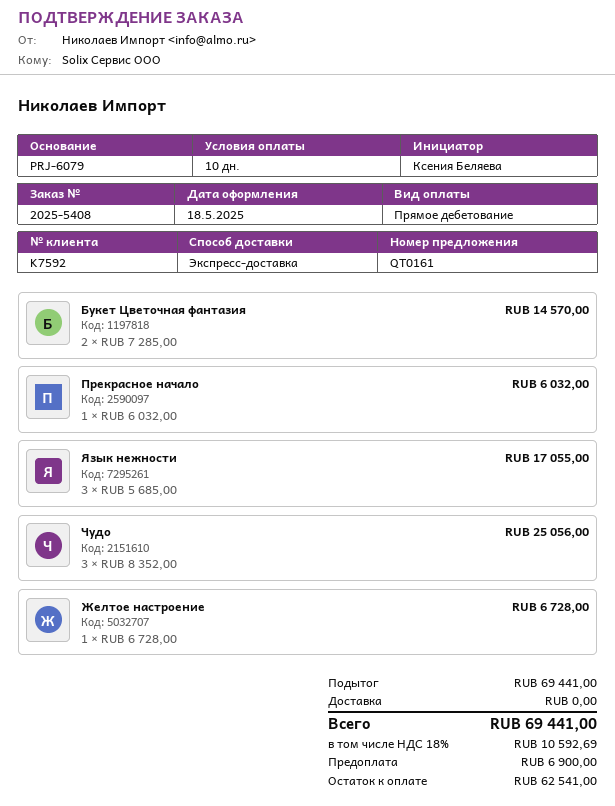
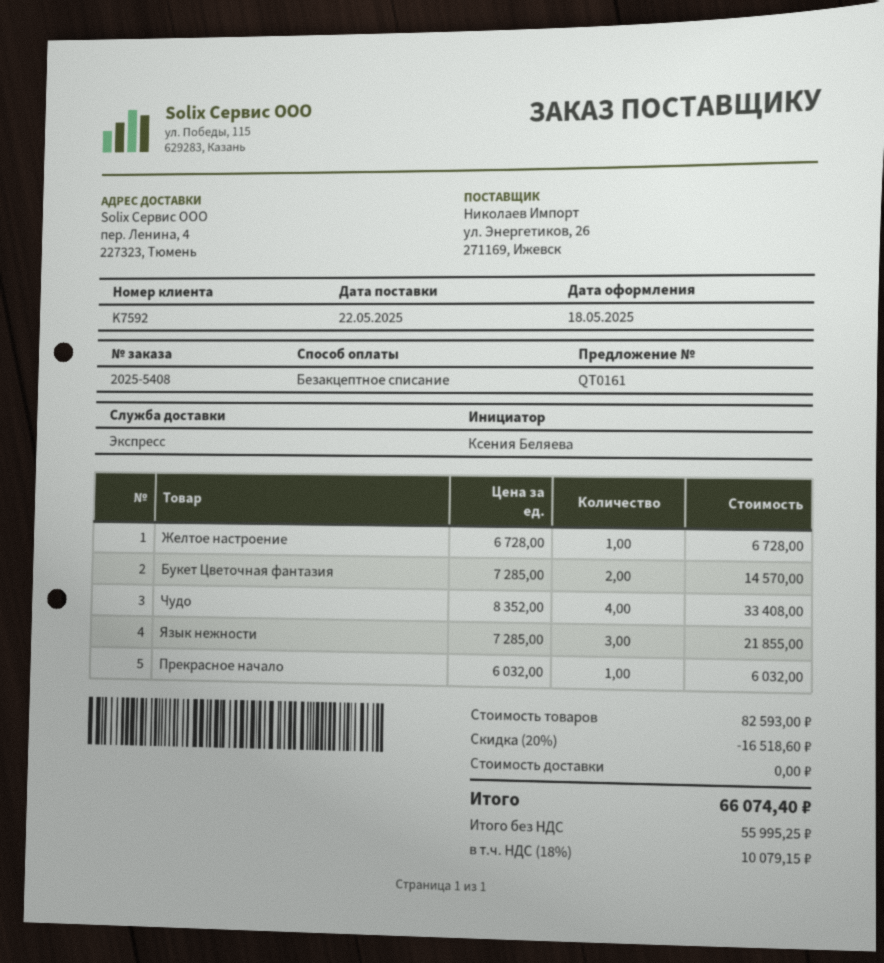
Язык нежности: 3 x 5685.00 = 17055.00 -> 3 x 7285.00 = 21855.00
Чудо: 3 x 8352.00 = 25056.00 -> 4 x 8352.00 = 33408.00
subtotal: 69441.00 -> 82593.00
discount: none -> 20% = 16518.60
tax: 18% = 10592.69 -> 18% = 10079.15
total: 69441.00 -> 66074.40

